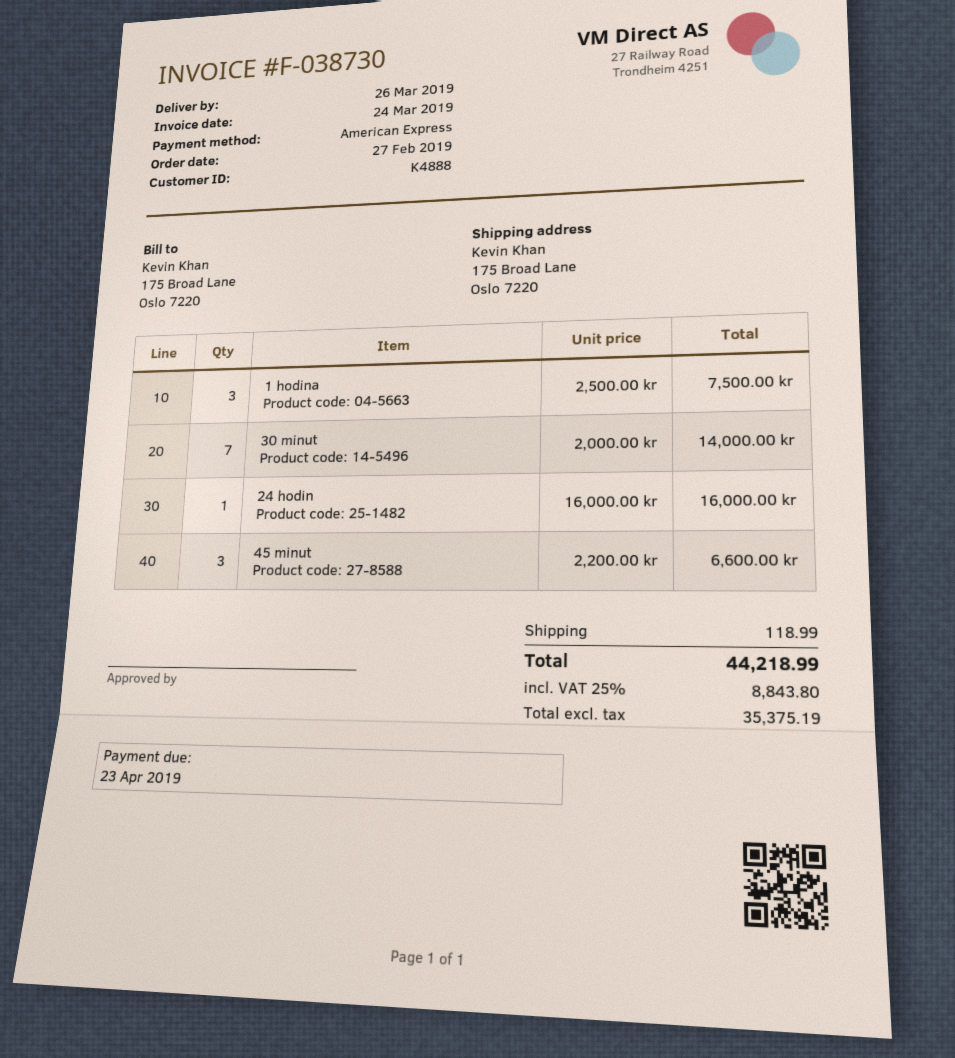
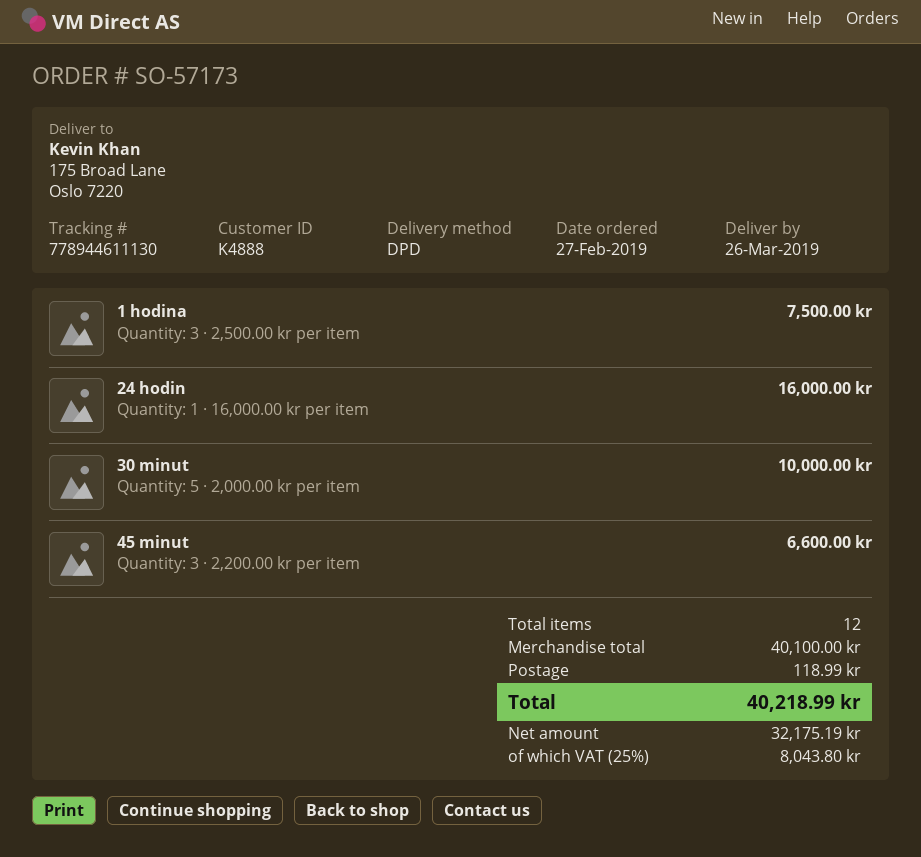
30 minut: 7 x 2000.00 = 14000.00 -> 5 x 2000.00 = 10000.00
net: 35375.19 -> 32175.19
tax: 25% = 8843.80 -> 25% = 8043.80
total: 44218.99 -> 40218.99

